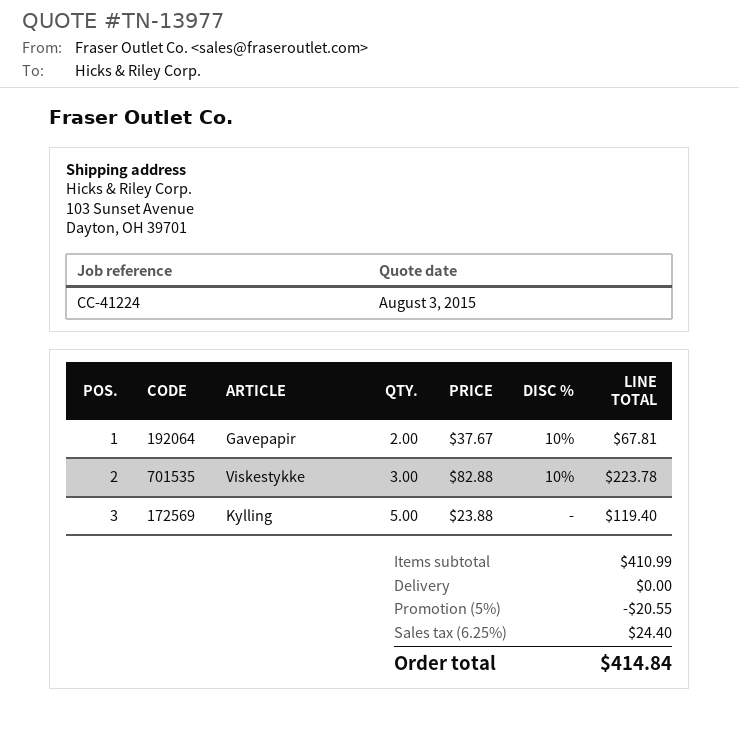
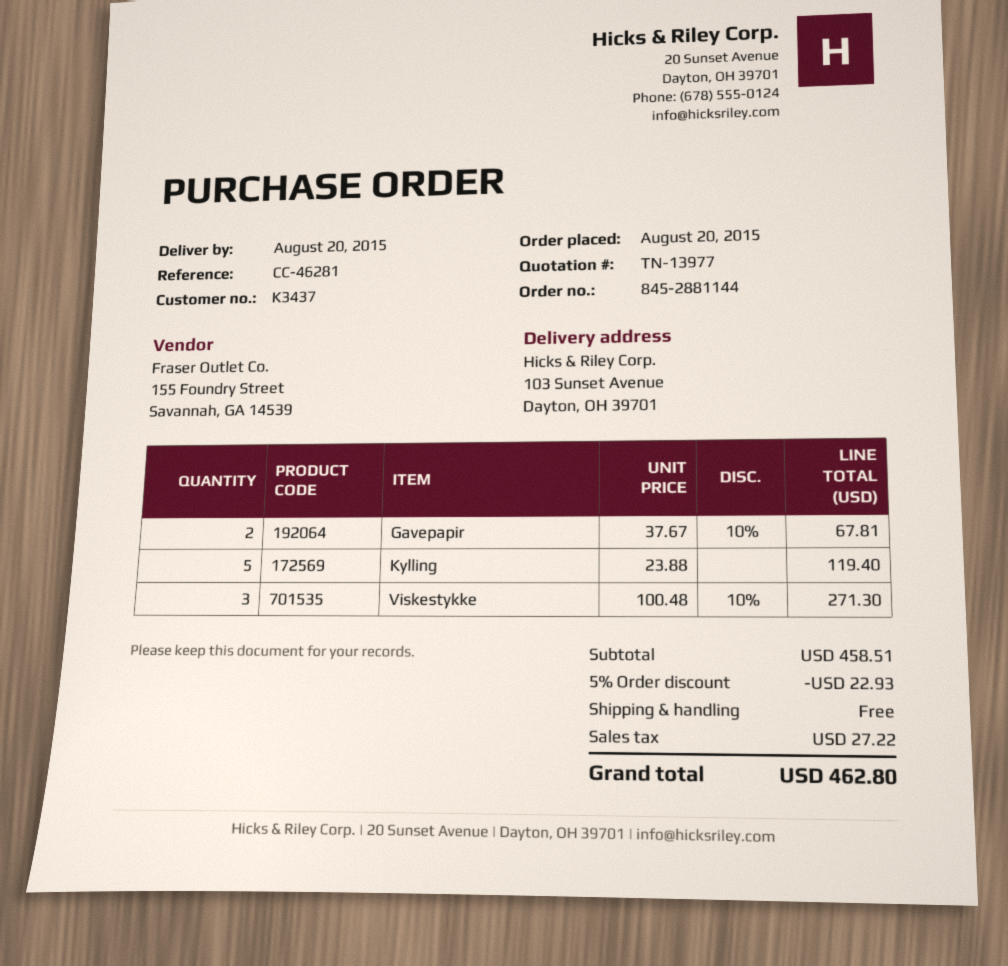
reference: CC-41224 -> CC-46281
Viskestykke: 3 x 82.88 - 10% = 223.78 -> 3 x 100.48 - 10% = 271.30
subtotal: 410.99 -> 458.51
discount: 5% = 20.55 -> 5% = 22.93
tax: 24.40 -> 27.22
total: 414.84 -> 462.80

